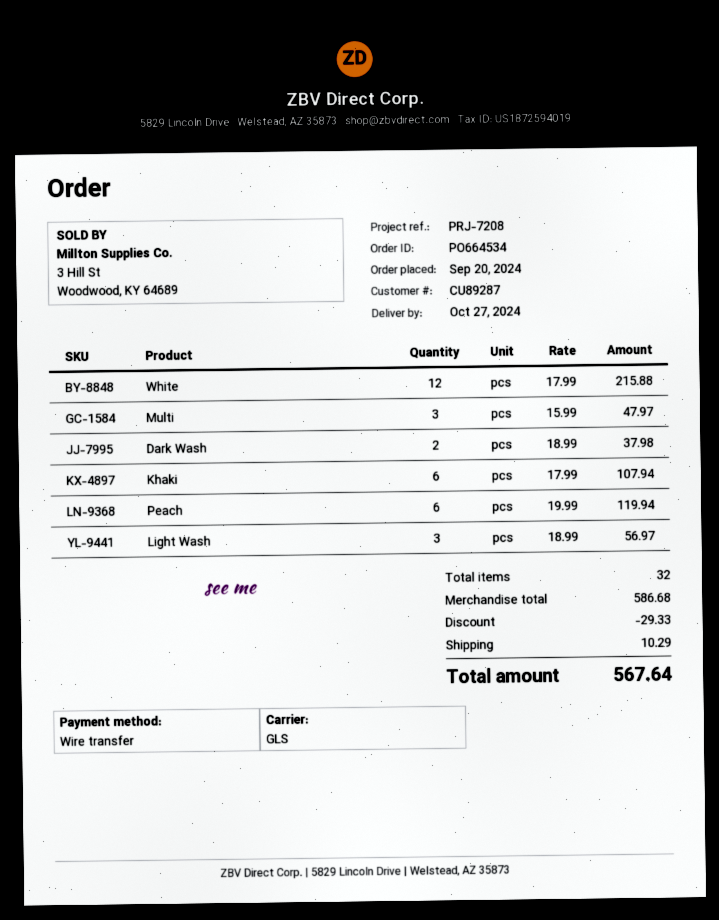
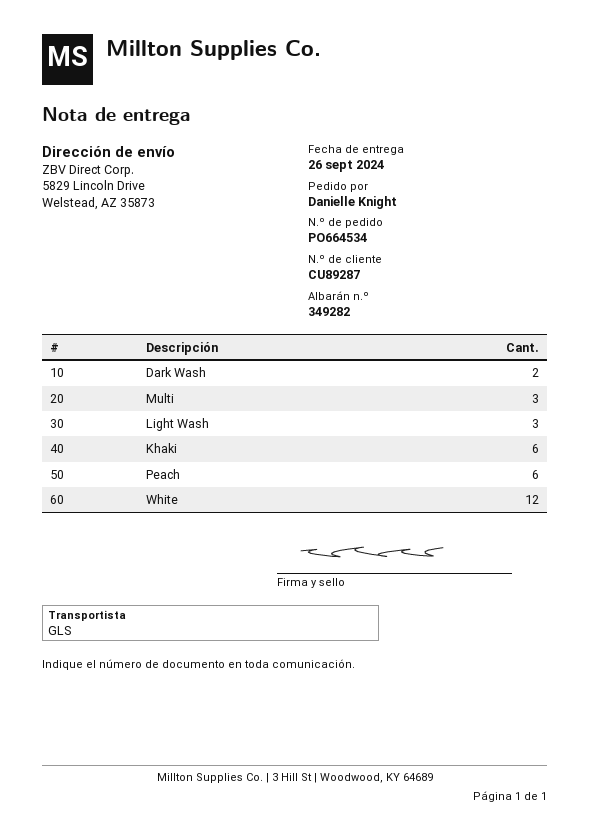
delivery date: 2024-10-27 -> 2024-09-26

